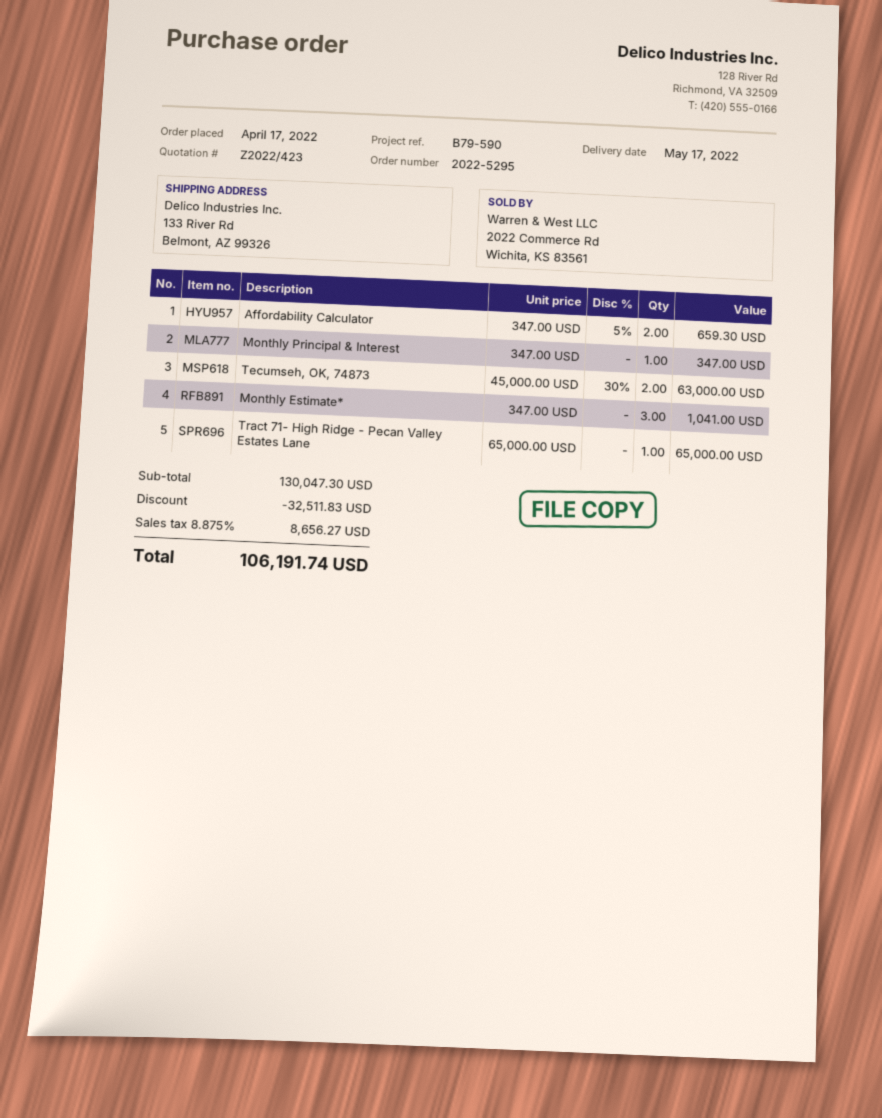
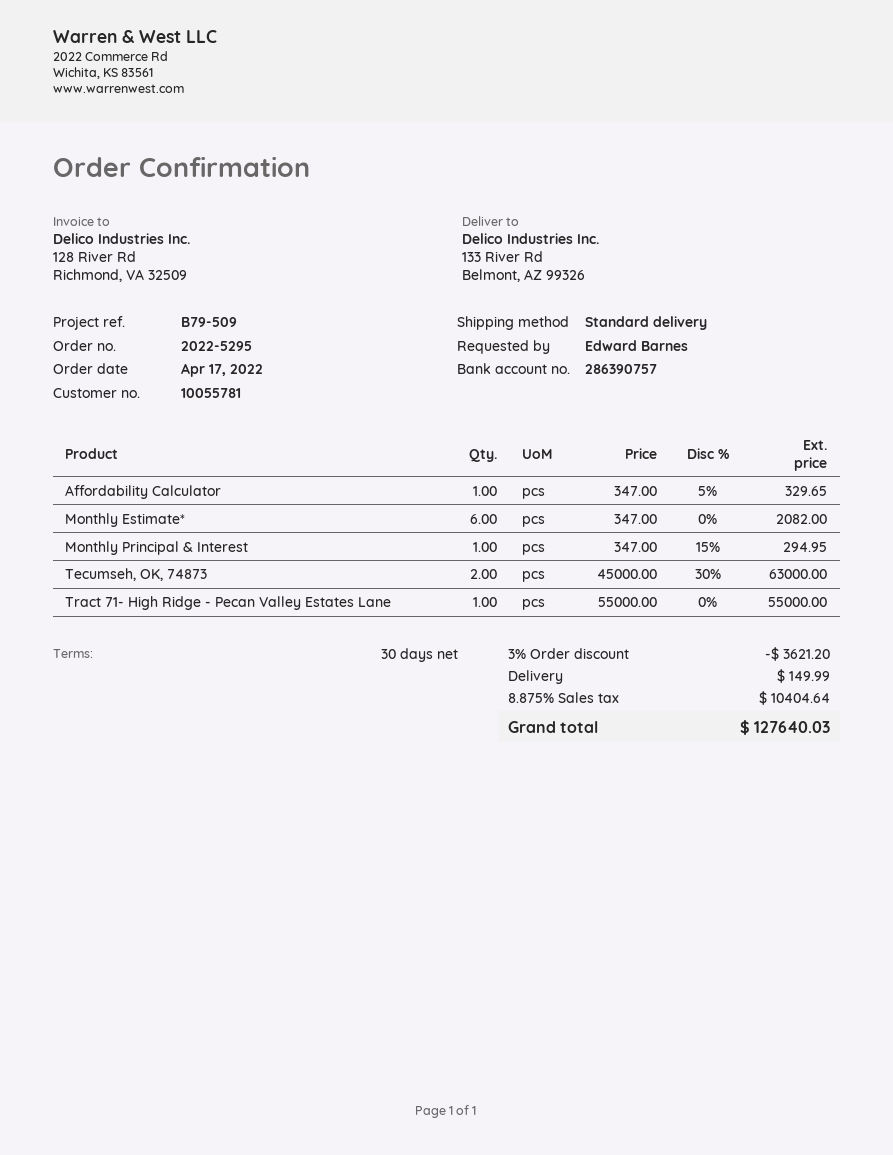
reference: B79-590 -> B79-509
Affordability Calculator: 2 x 347.00 - 5% = 659.30 -> 1 x 347.00 - 5% = 329.65
Monthly Principal & Interest: 1 x 347.00 = 347.00 -> 1 x 347.00 - 15% = 294.95
Monthly Estimate*: 3 x 347.00 = 1041.00 -> 6 x 347.00 = 2082.00
Tract 71- High Ridge - Pecan Valley Estates Lane: 1 x 65000.00 = 65000.00 -> 1 x 55000.00 = 55000.00
discount: 32511.83 -> 3621.20
shipping: none -> 149.99
tax: 8.875% = 8656.27 -> 8.875% = 10404.64
total: 106191.74 -> 127640.03

